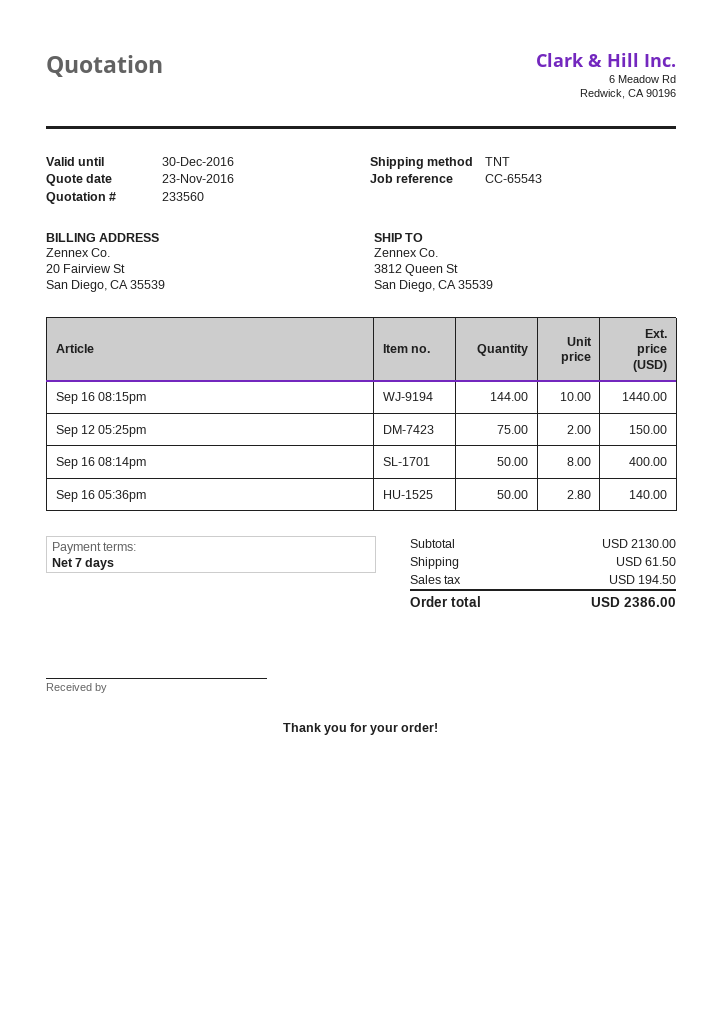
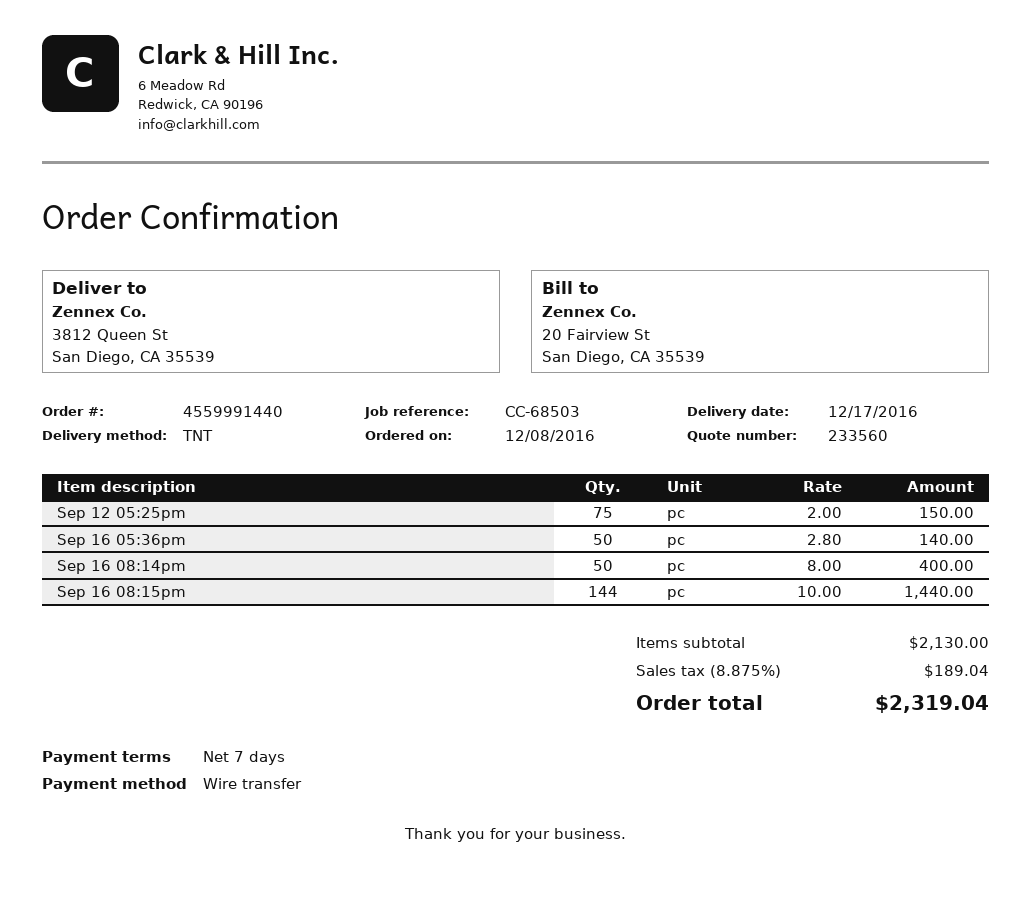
reference: CC-65543 -> CC-68503
shipping: 61.50 -> none
tax: 194.50 -> 189.04
total: 2386.00 -> 2319.04

